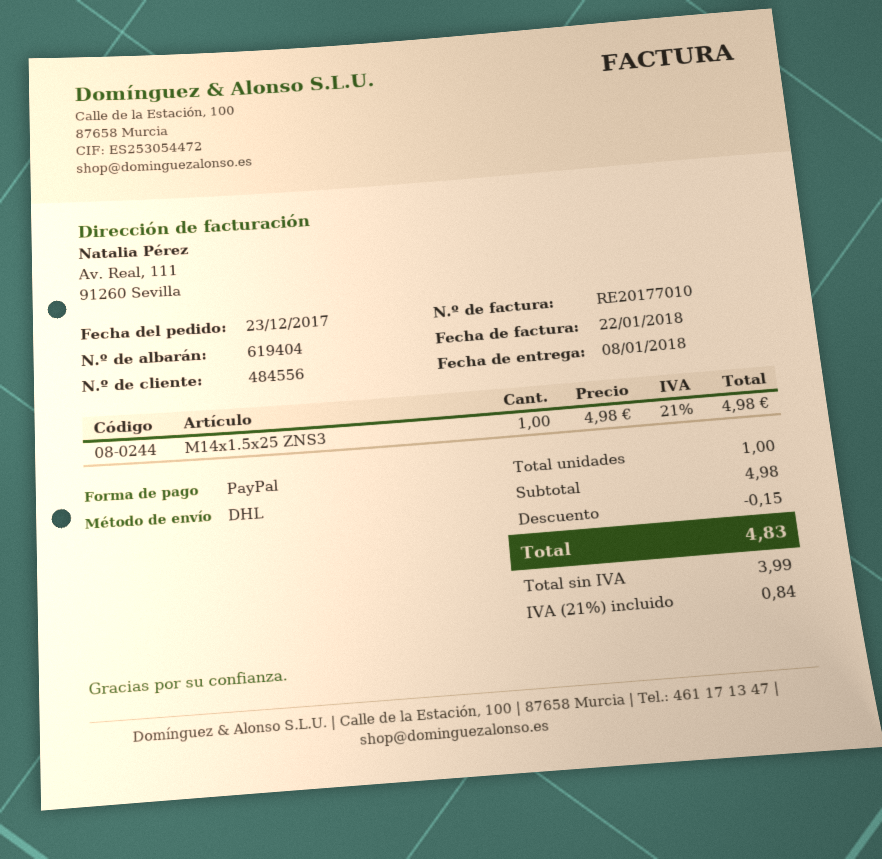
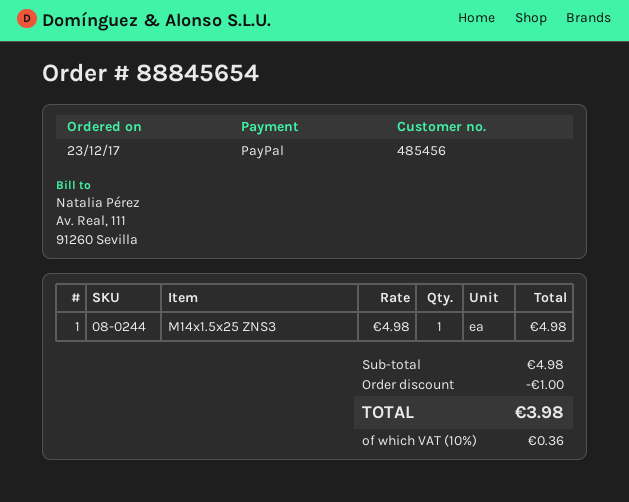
customer number: 484556 -> 485456
discount: 0.15 -> 1.00
tax: 21% = 0.84 -> 10% = 0.36
total: 4.83 -> 3.98

